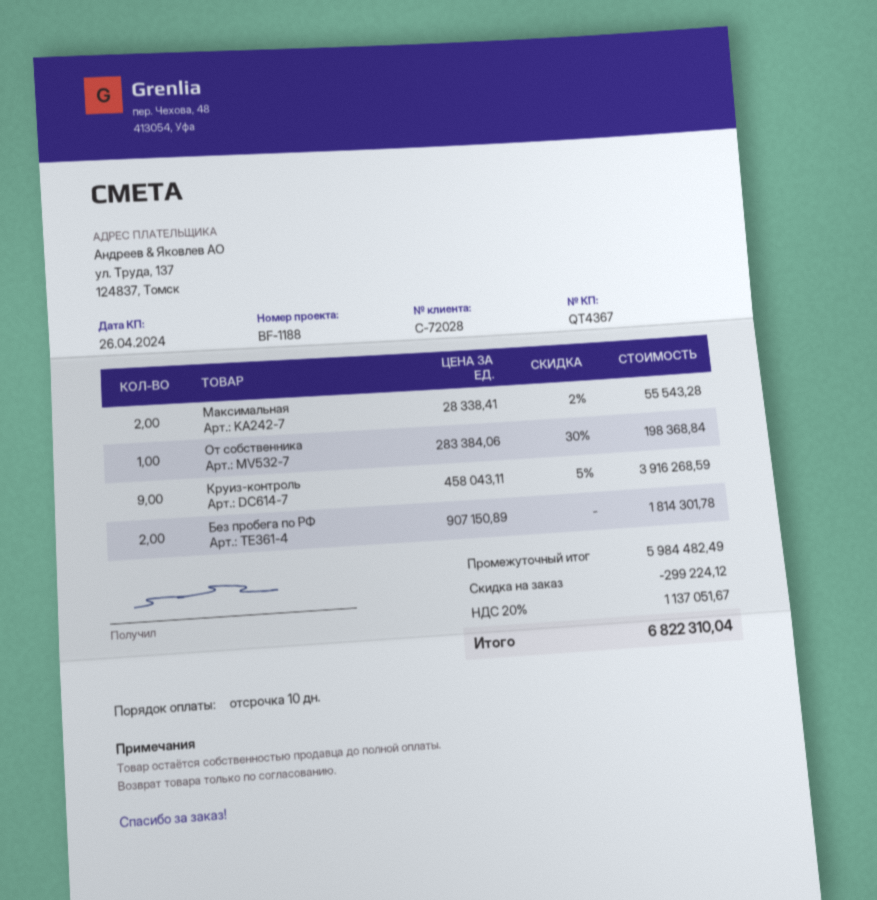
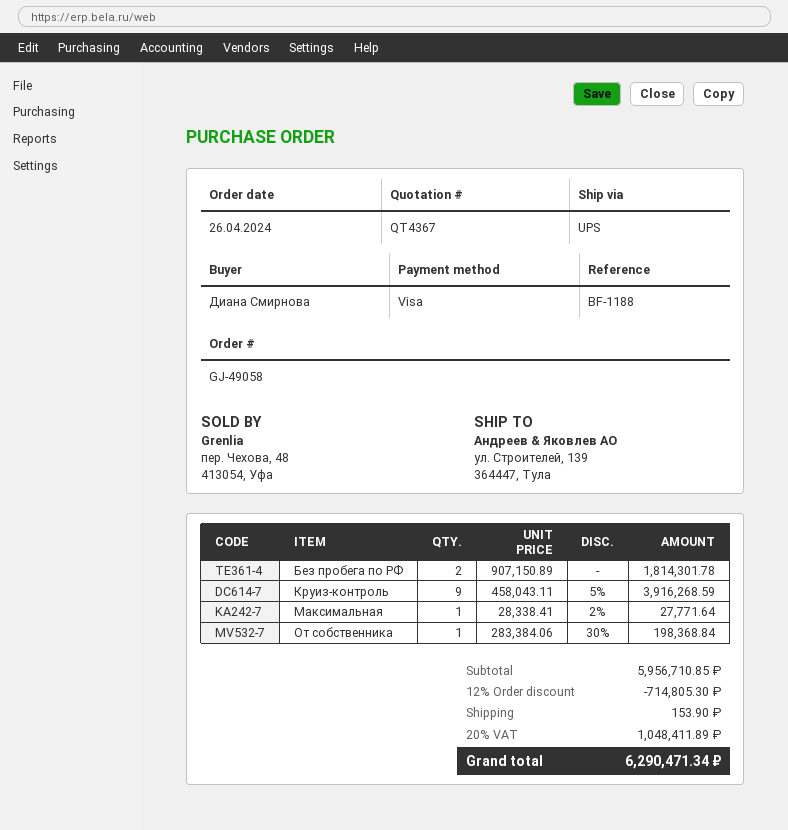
Максимальная: 2 x 28338.41 - 2% = 55543.28 -> 1 x 28338.41 - 2% = 27771.64
subtotal: 5984482.49 -> 5956710.85
discount: 299224.12 -> 714805.30
shipping: none -> 153.90
tax: 20% = 1137051.67 -> 20% = 1048411.89
total: 6822310.04 -> 6290471.34

